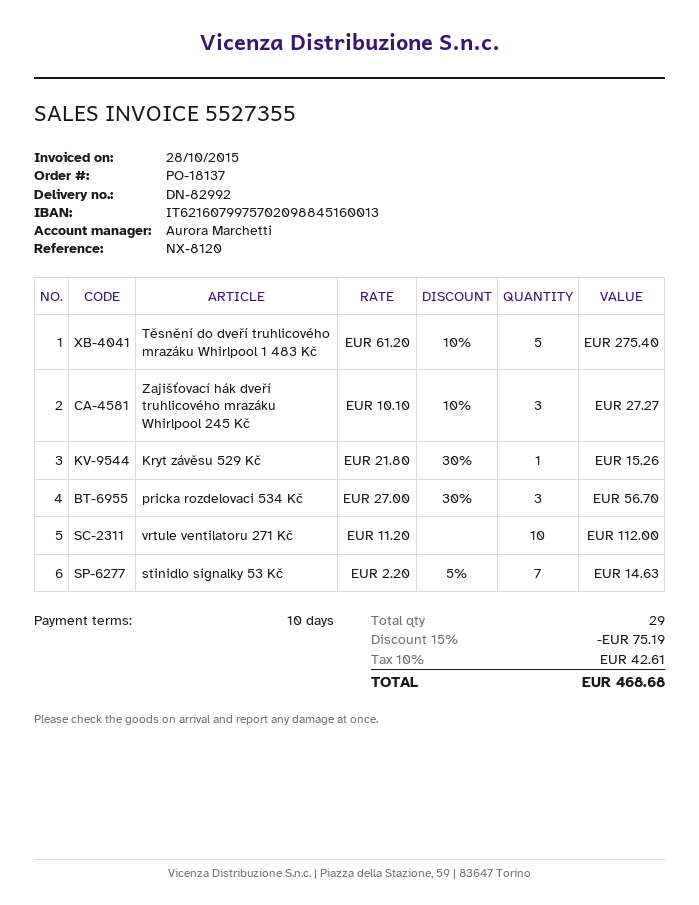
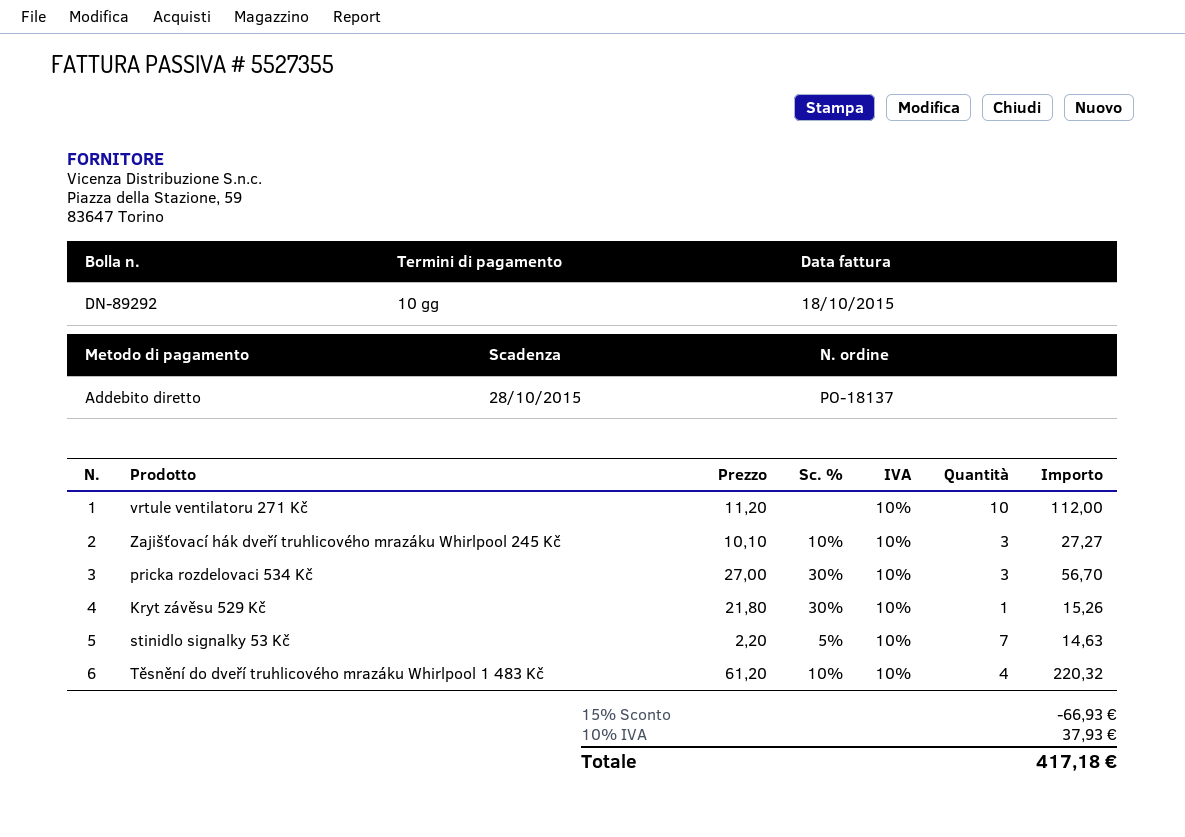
delivery note number: DN-82992 -> DN-89292
invoice date: 2015-10-28 -> 2015-10-18
Těsnění do dveří truhlicového mrazáku Whirlpool 1 483 Kč: 5 x 61.20 - 10% = 275.40 -> 4 x 61.20 - 10% = 220.32
discount: 15% = 75.19 -> 15% = 66.93
tax: 10% = 42.61 -> 10% = 37.93
total: 468.68 -> 417.18

